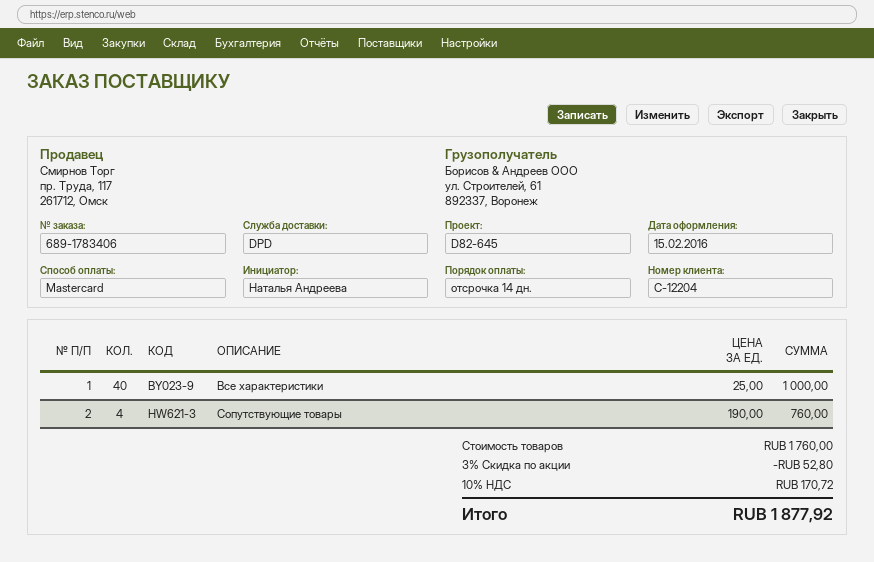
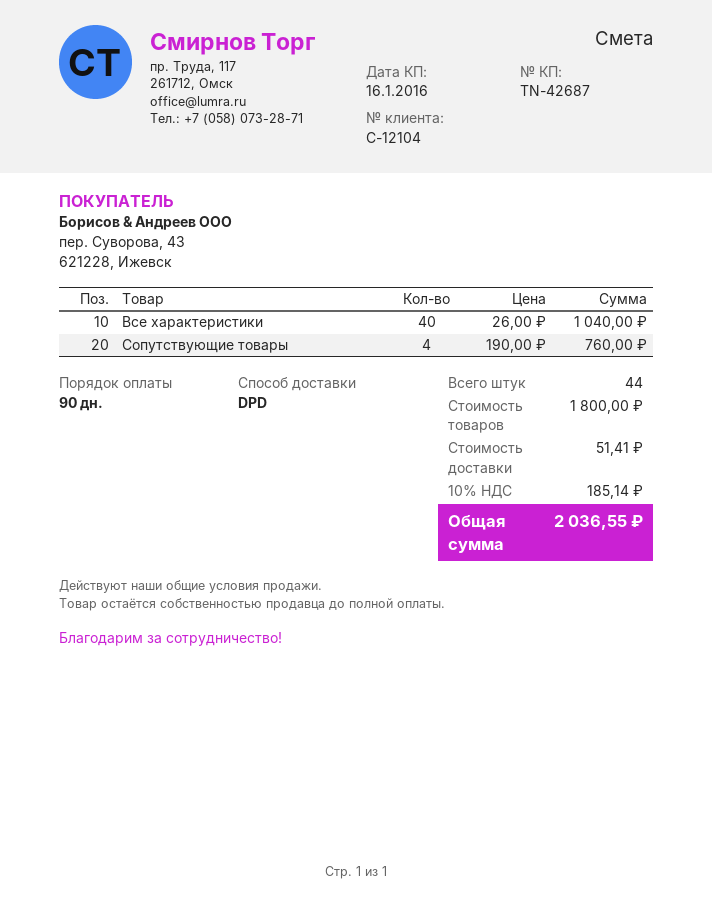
payment terms: 14 days -> 90 days
customer number: C-12204 -> C-12104
Все характеристики: 40 x 25.00 = 1000.00 -> 40 x 26.00 = 1040.00
subtotal: 1760.00 -> 1800.00
discount: 3% = 52.80 -> none
shipping: none -> 51.41
tax: 10% = 170.72 -> 10% = 185.14
total: 1877.92 -> 2036.55

